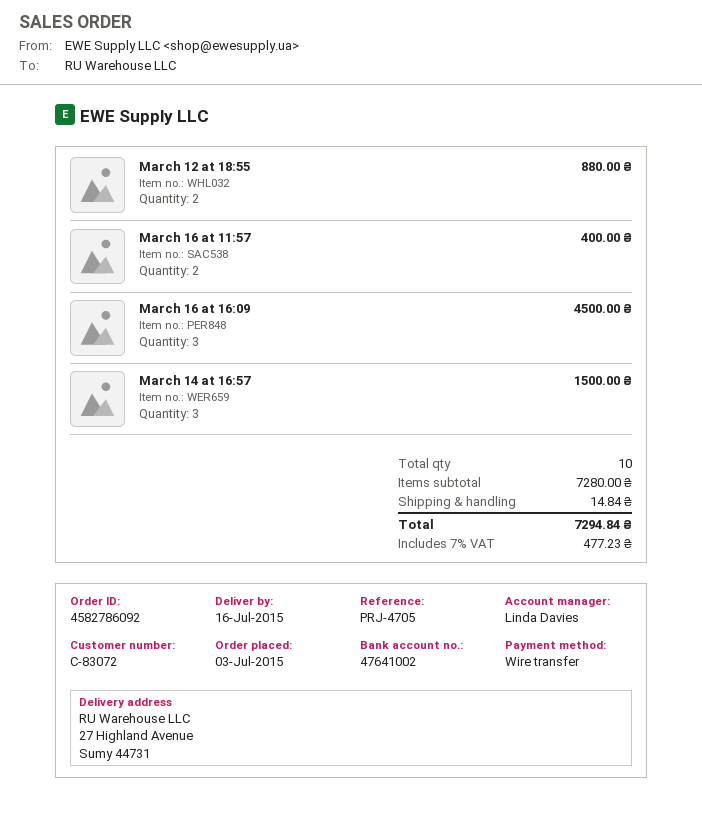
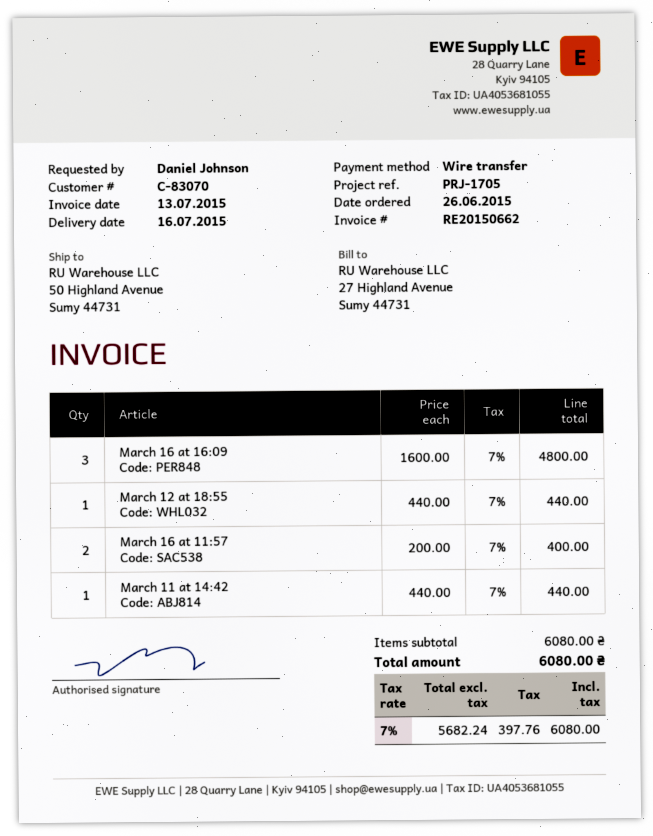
order date: 2015-07-03 -> 2015-06-26
customer number: C-83072 -> C-83070
reference: PRJ-4705 -> PRJ-1705
ship to: 27 Highland Avenue, Sumy 44731 -> 50 Highland Avenue, Sumy 44731
March 12 at 18:55: 2 for 880.00 -> 1 for 440.00
March 16 at 16:09: 3 for 4500.00 -> 3 for 4800.00
March 14 at 16:57: 3 for 1500.00 -> none
March 11 at 14:42: none -> 1 for 440.00
subtotal: 7280.00 -> 6080.00
shipping: 14.84 -> none
tax: 7% = 477.23 -> 7% = 397.76
total: 7294.84 -> 6080.00

